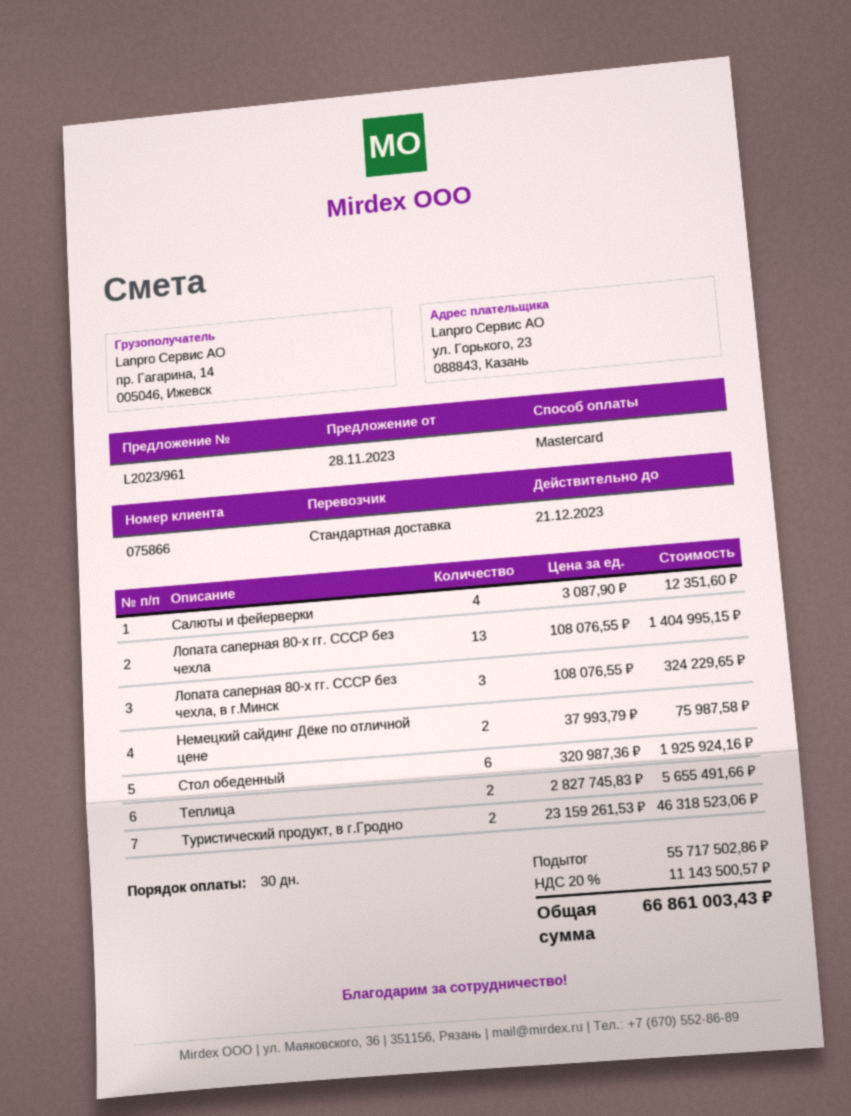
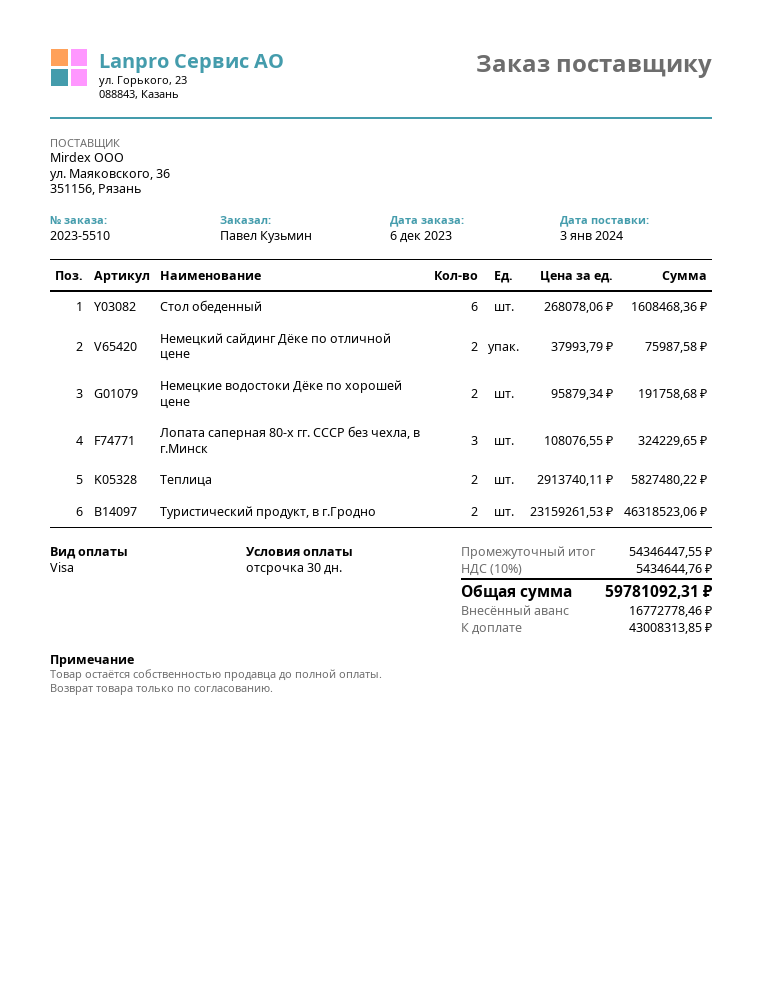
payment method: Mastercard -> Visa
Cалюты и фейерверки: 4 x 3087.90 = 12351.60 -> none
Лопата саперная 80-х гг. СССР без чехла: 13 x 108076.55 = 1404995.15 -> none
Стол обеденный: 6 x 320987.36 = 1925924.16 -> 6 x 268078.06 = 1608468.36
Теплица: 2 x 2827745.83 = 5655491.66 -> 2 x 2913740.11 = 5827480.22
Немецкие водостоки Дёке по хорошей цене: none -> 2 x 95879.34 = 191758.68
subtotal: 55717502.86 -> 54346447.55
tax: 20% = 11143500.57 -> 10% = 5434644.76
total: 66861003.43 -> 59781092.31

